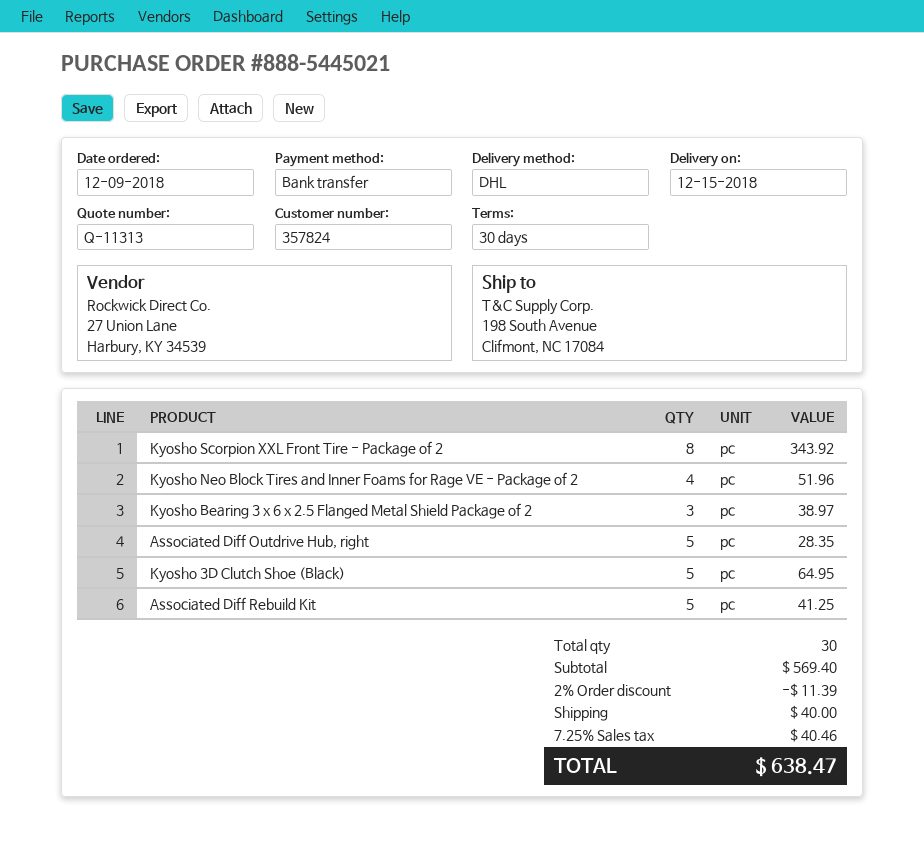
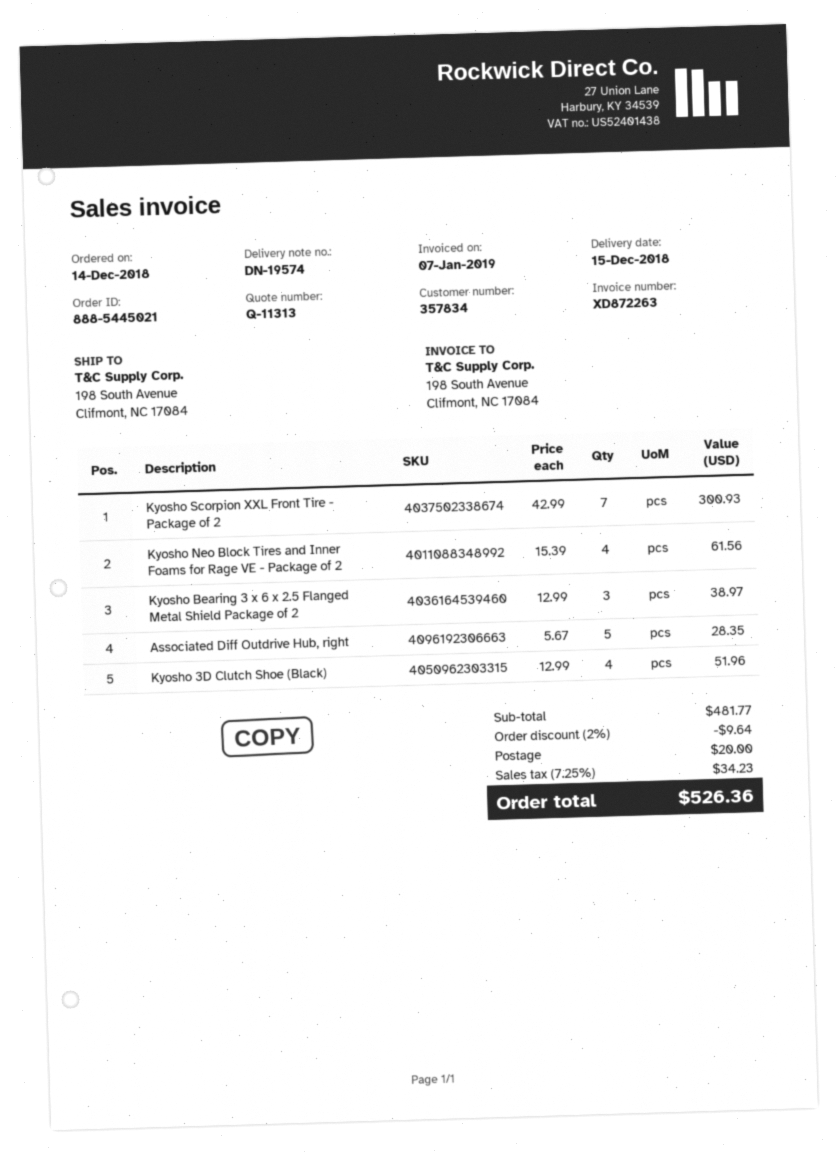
order date: 2018-12-09 -> 2018-12-14
customer number: 357824 -> 357834
Kyosho Scorpion XXL Front Tire - Package of 2: 8 for 343.92 -> 7 for 300.93
Kyosho Neo Block Tires and Inner Foams for Rage VE - Package of 2: 4 for 51.96 -> 4 for 61.56
Kyosho 3D Clutch Shoe (Black): 5 for 64.95 -> 4 for 51.96
Associated Diff Rebuild Kit: 5 for 41.25 -> none
subtotal: 569.40 -> 481.77
discount: 2% = 11.39 -> 2% = 9.64
shipping: 40.00 -> 20.00
tax: 7.25% = 40.46 -> 7.25% = 34.23
total: 638.47 -> 526.36

